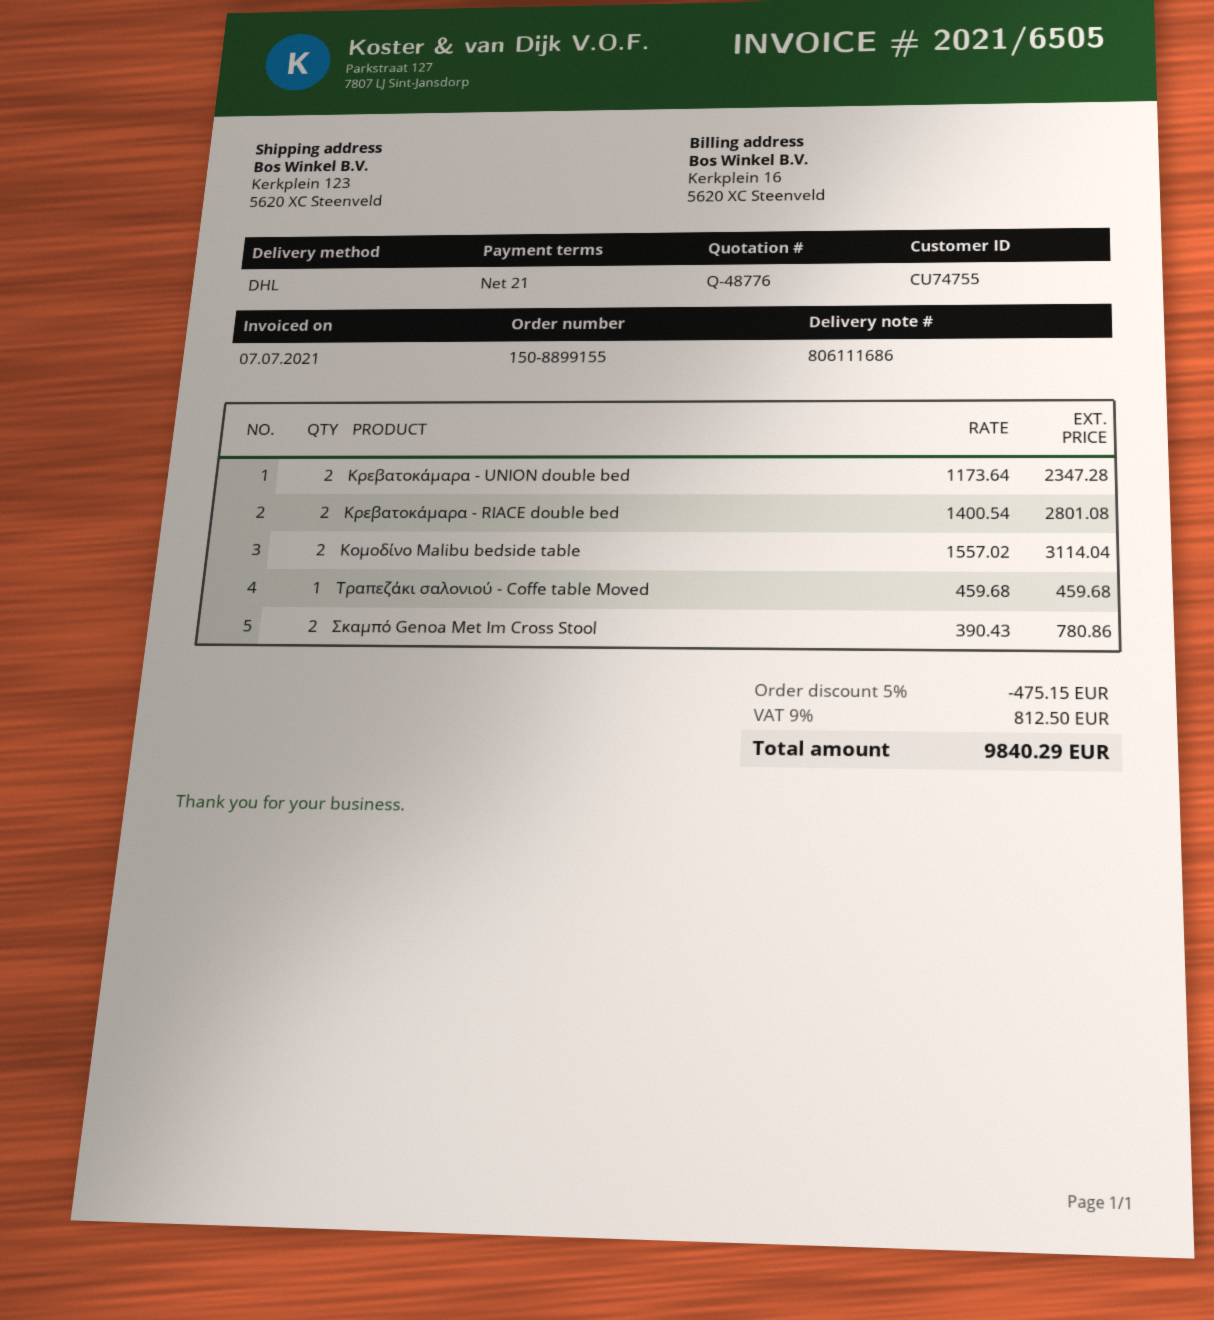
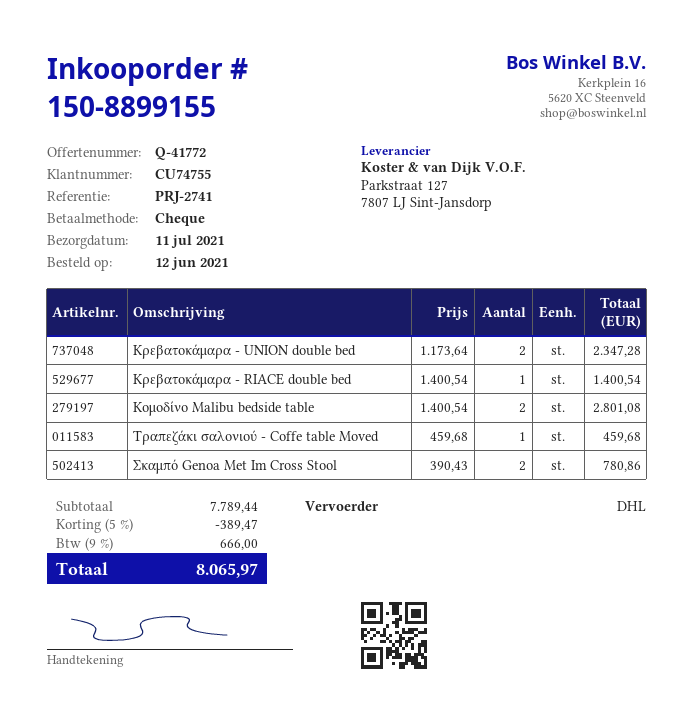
quote number: Q-48776 -> Q-41772
Κρεβατοκάμαρα - RIACE double bed: 2 x 1400.54 = 2801.08 -> 1 x 1400.54 = 1400.54
Κομοδίνο Malibu bedside table: 2 x 1557.02 = 3114.04 -> 2 x 1400.54 = 2801.08
discount: 5% = 475.15 -> 5% = 389.47
tax: 9% = 812.50 -> 9% = 666.00
total: 9840.29 -> 8065.97

